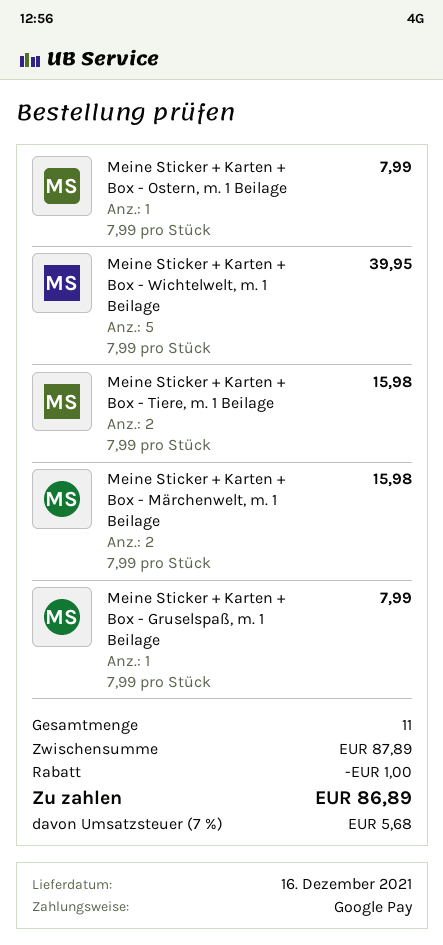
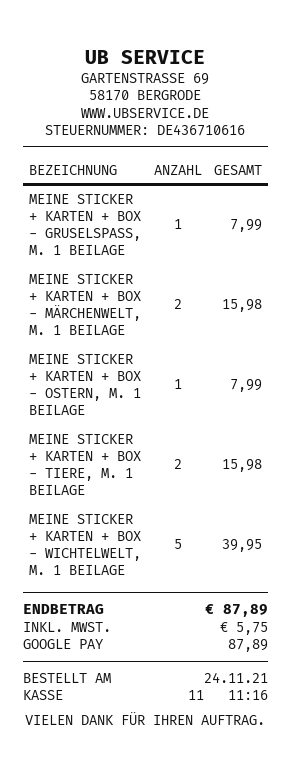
discount: 1.00 -> none
tax: 5.68 -> 5.75
total: 86.89 -> 87.89

